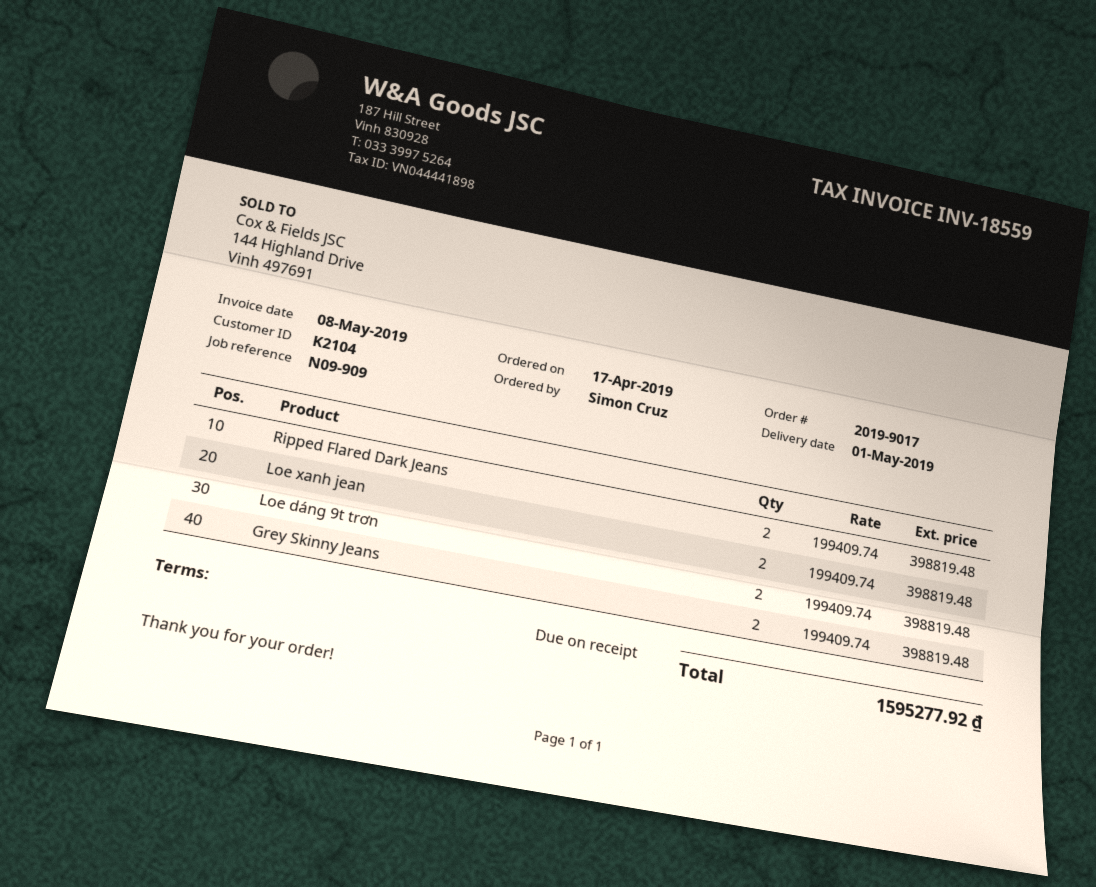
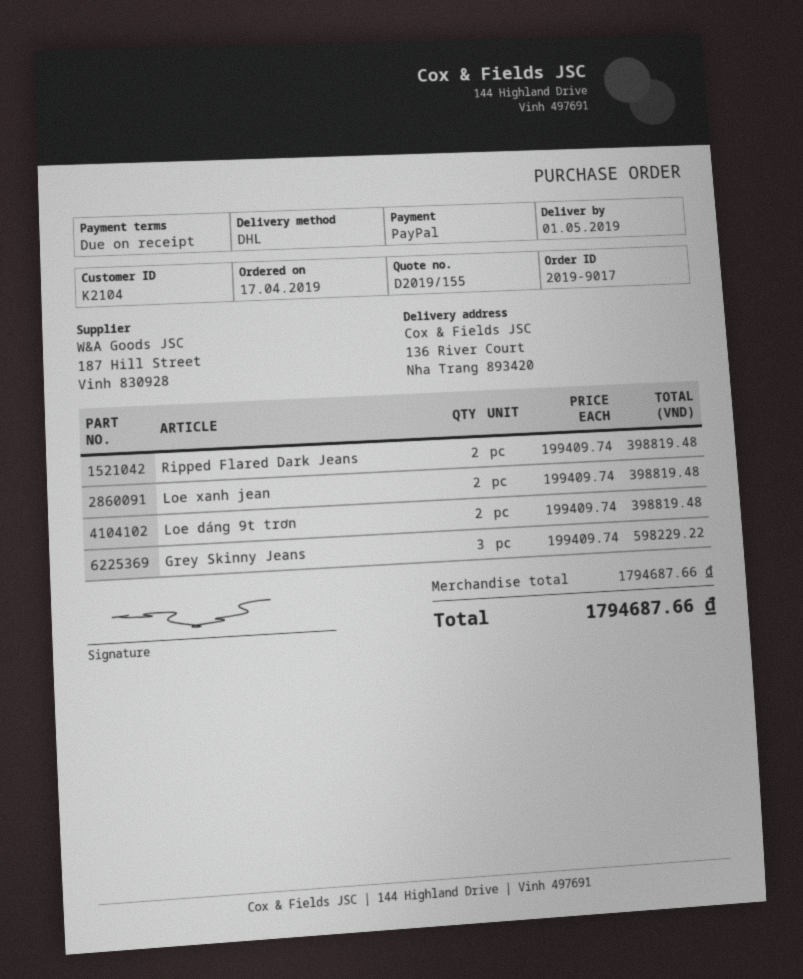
Grey Skinny Jeans: 2 x 199409.74 = 398819.48 -> 3 x 199409.74 = 598229.22
total: 1595277.92 -> 1794687.66

